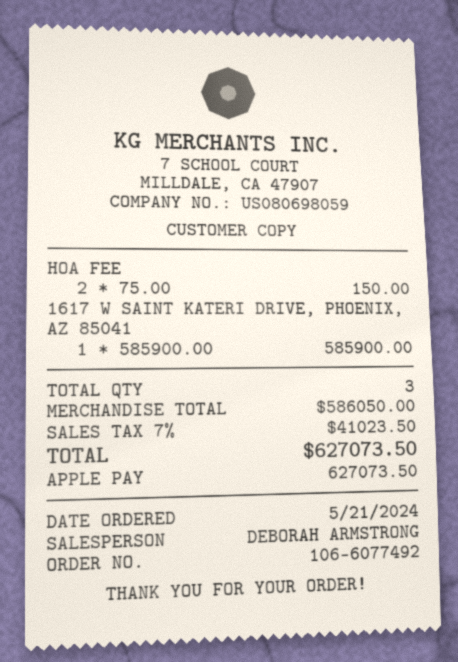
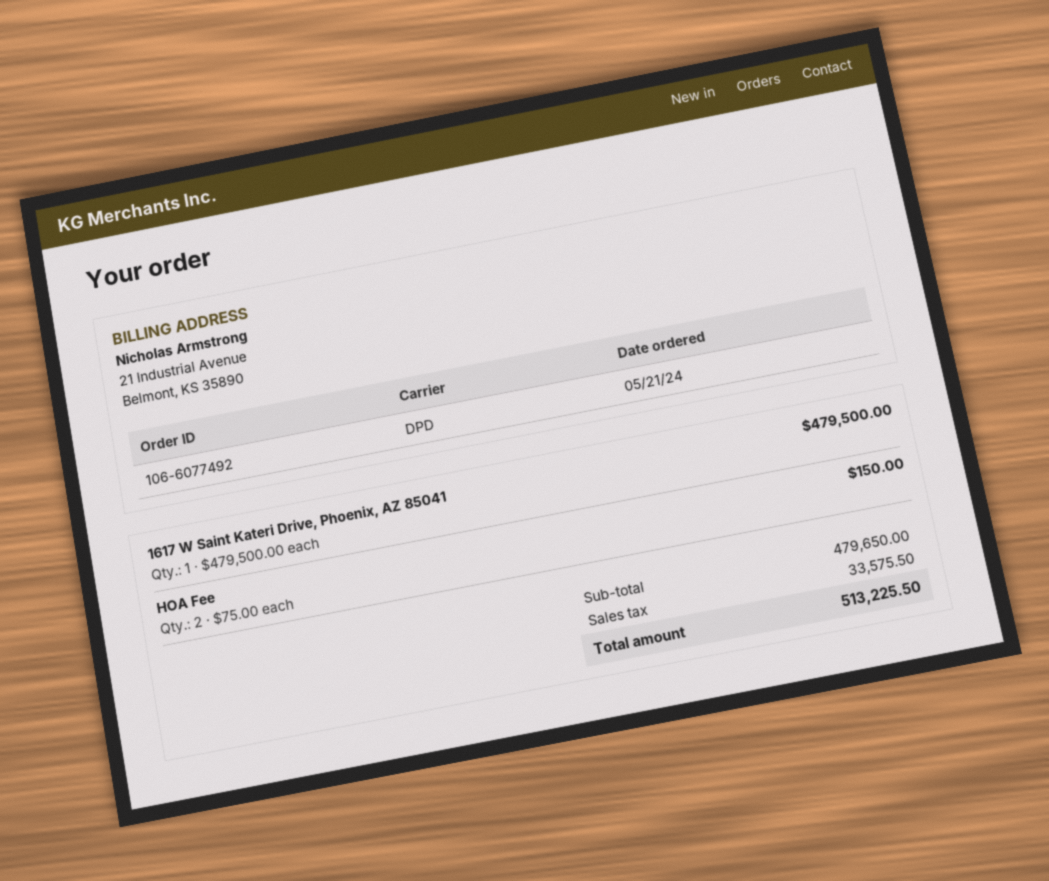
1617 W SAINT KATERI DRIVE, PHOENIX, AZ 85041: 1 x 585900.00 = 585900.00 -> 1 x 479500.00 = 479500.00
subtotal: 586050.00 -> 479650.00
tax: 41023.50 -> 33575.50
total: 627073.50 -> 513225.50

